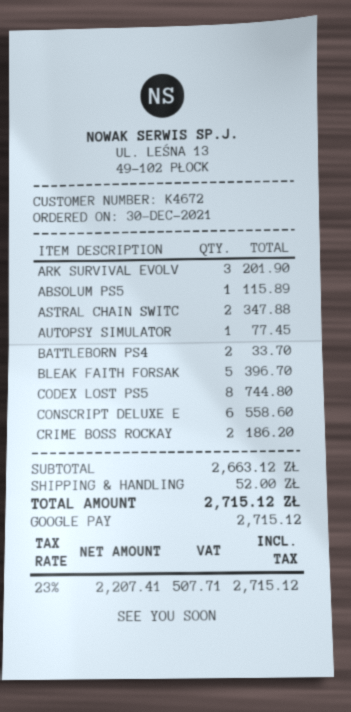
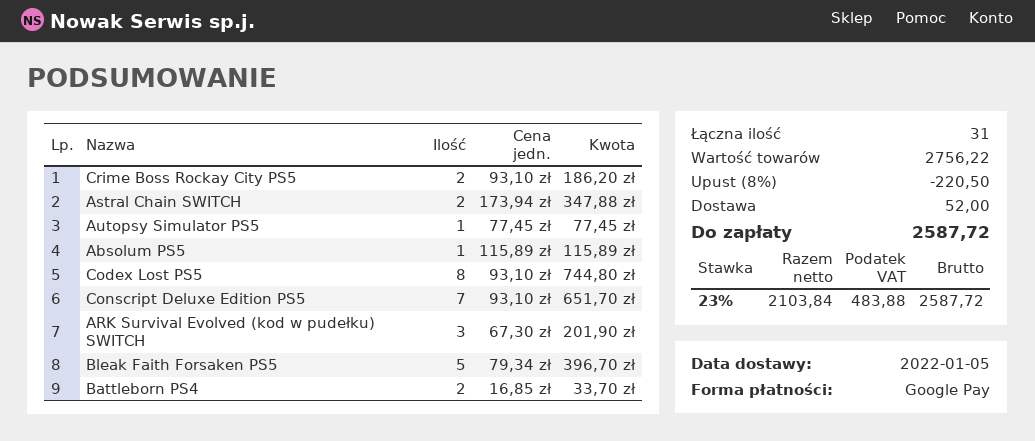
CONSCRIPT DELUXE E: 6 for 558.60 -> 7 for 651.70
subtotal: 2663.12 -> 2756.22
discount: none -> 8% = 220.50
net: 2207.41 -> 2103.84
tax: 23% = 507.71 -> 23% = 483.88
total: 2715.12 -> 2587.72

